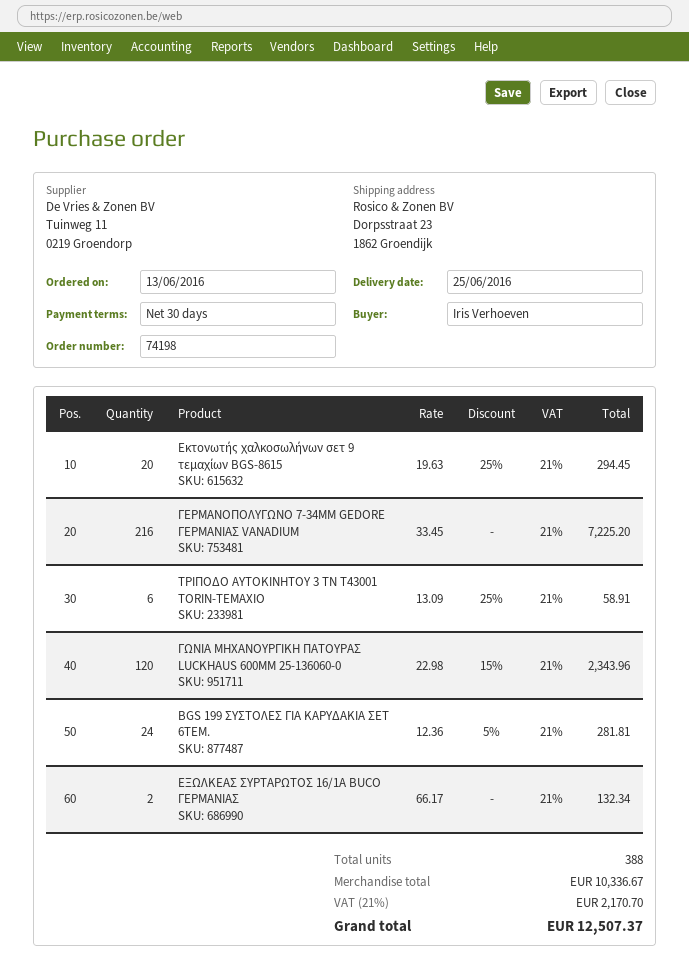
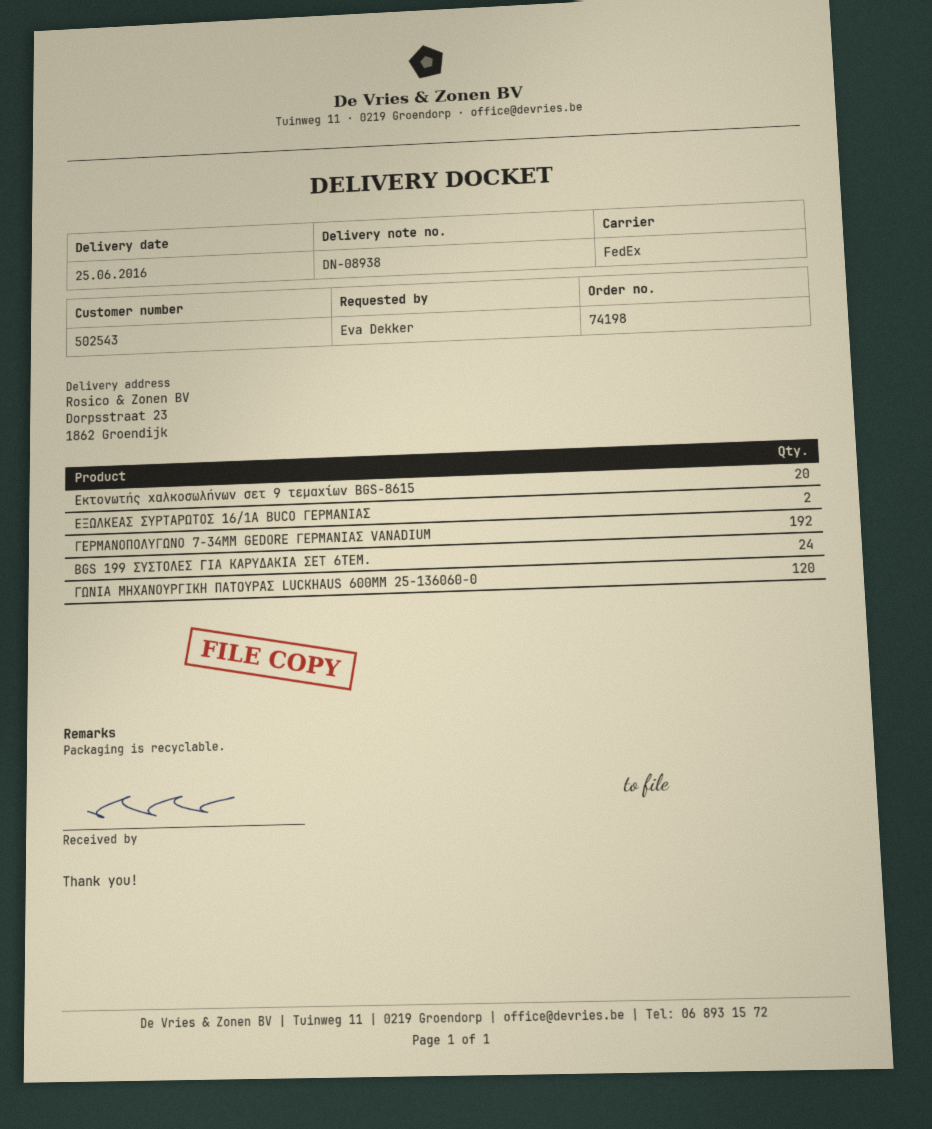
ordered by: Iris Verhoeven -> Eva Dekker
ΓΕΡΜΑNOΠΟΛYΓΩΝΟ 7-34MM GEDORE ΓΕΡΜΑΝΙΑΣ VANADIUM: 216 -> 192
ΤΡΙΠΟΔΟ ΑΥΤΟΚΙΝΗΤΟΥ 3 ΤΝ Τ43001 TORIN-ΤΕΜΑΧΙΟ: 6 -> none

